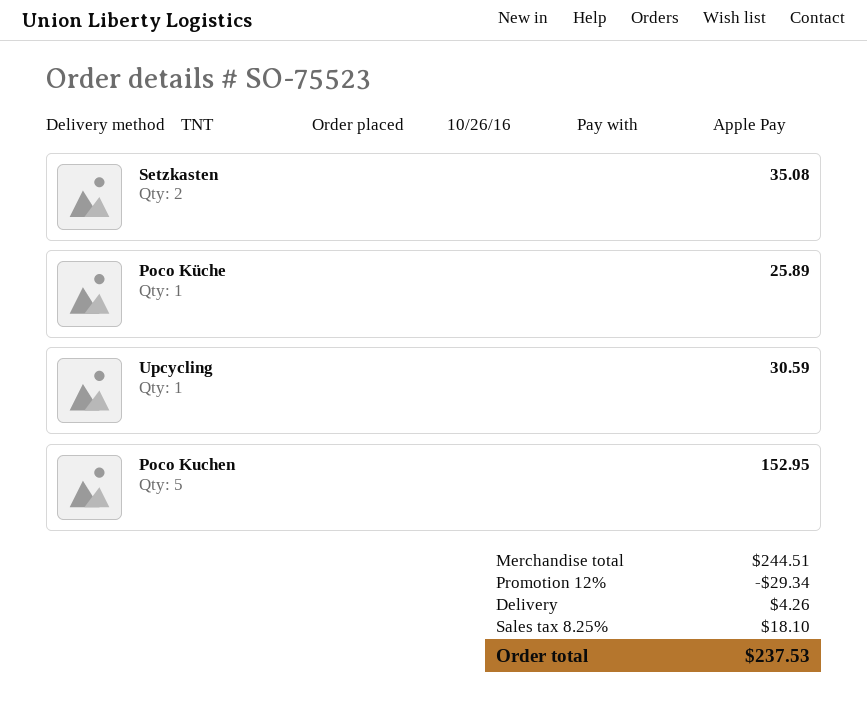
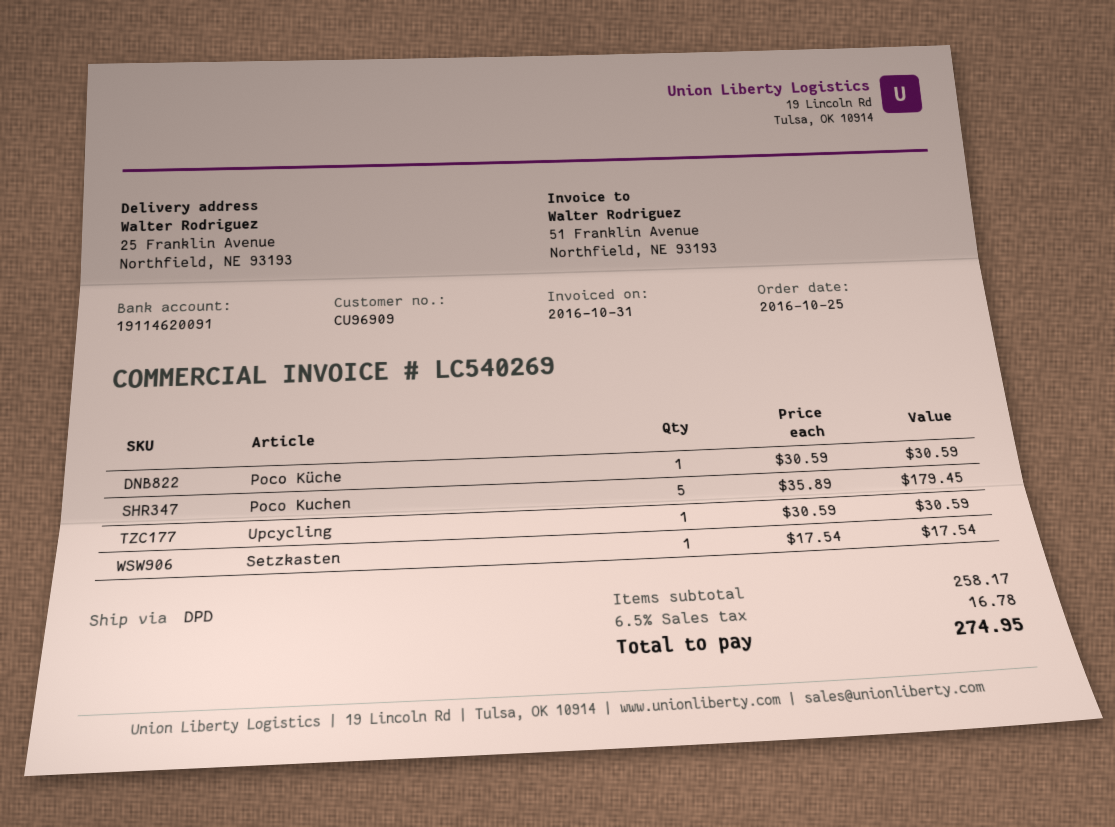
order date: 2016-10-26 -> 2016-10-25
shipping method: TNT -> DPD
Setzkasten: 2 for 35.08 -> 1 for 17.54
Poco Küche: 1 for 25.89 -> 1 for 30.59
Poco Kuchen: 5 for 152.95 -> 5 for 179.45
subtotal: 244.51 -> 258.17
discount: 12% = 29.34 -> none
shipping: 4.26 -> none
tax: 8.25% = 18.10 -> 6.5% = 16.78
total: 237.53 -> 274.95

